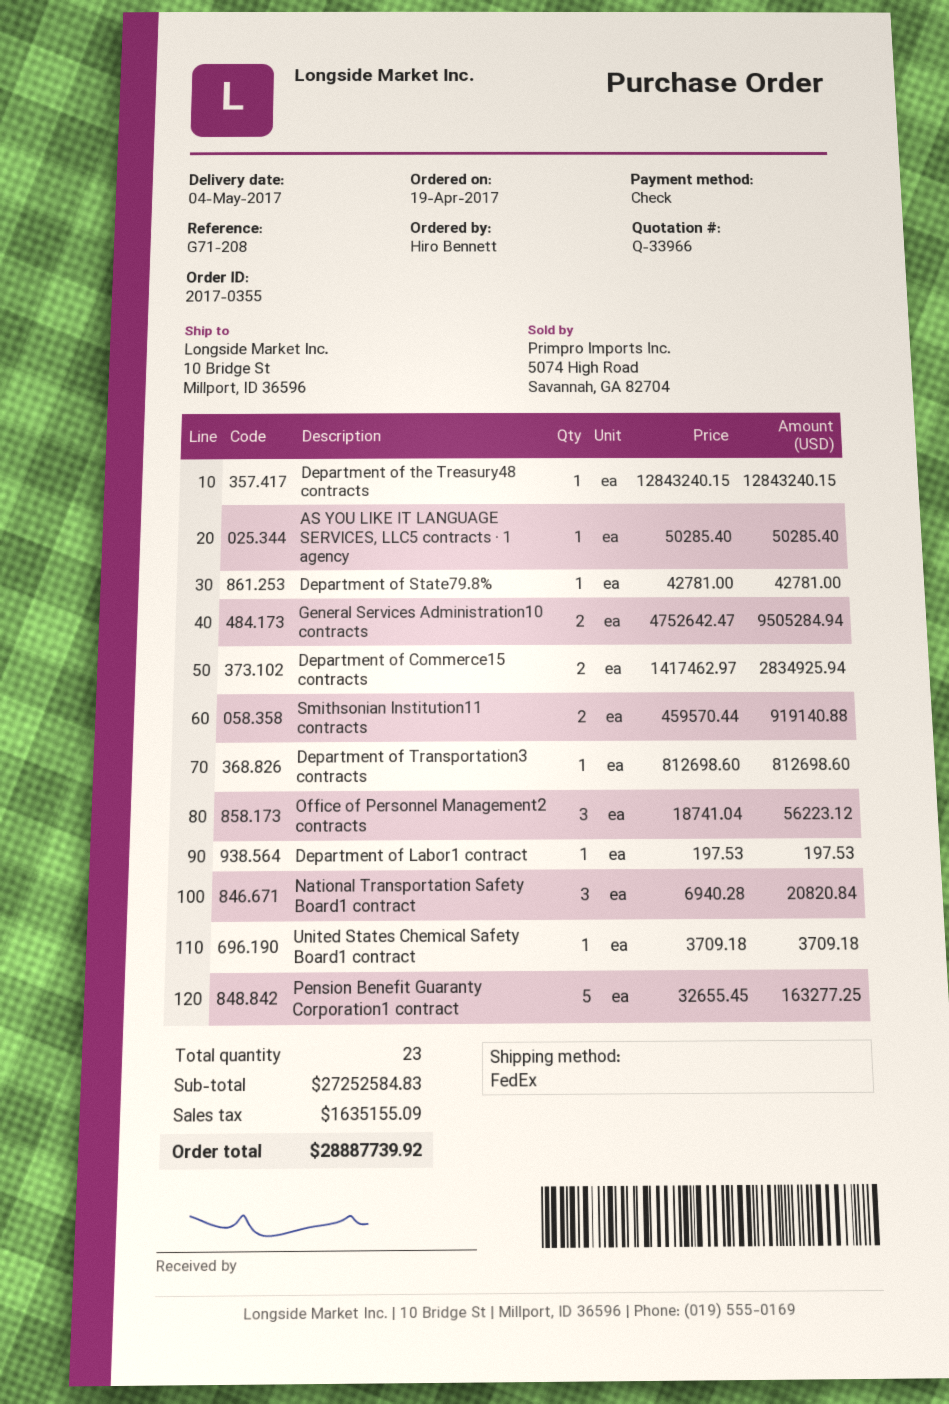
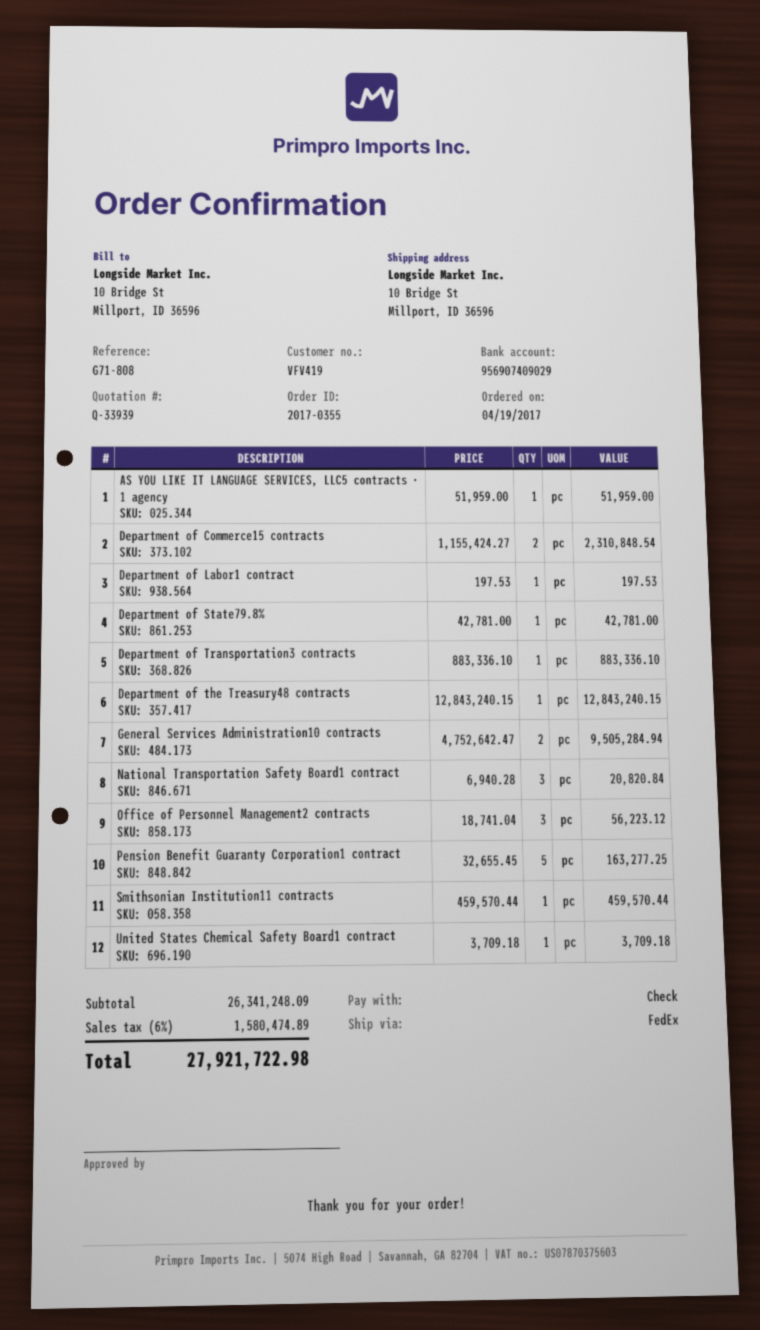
quote number: Q-33966 -> Q-33939
reference: G71-208 -> G71-808
AS YOU LIKE IT LANGUAGE SERVICES, LLC5 contracts · 1 agency: 1 x 50285.40 = 50285.40 -> 1 x 51959.00 = 51959.00
Department of Commerce15 contracts: 2 x 1417462.97 = 2834925.94 -> 2 x 1155424.27 = 2310848.54
Smithsonian Institution11 contracts: 2 x 459570.44 = 919140.88 -> 1 x 459570.44 = 459570.44
Department of Transportation3 contracts: 1 x 812698.60 = 812698.60 -> 1 x 883336.10 = 883336.10
subtotal: 27252584.83 -> 26341248.09
tax: 1635155.09 -> 1580474.89
total: 28887739.92 -> 27921722.98

